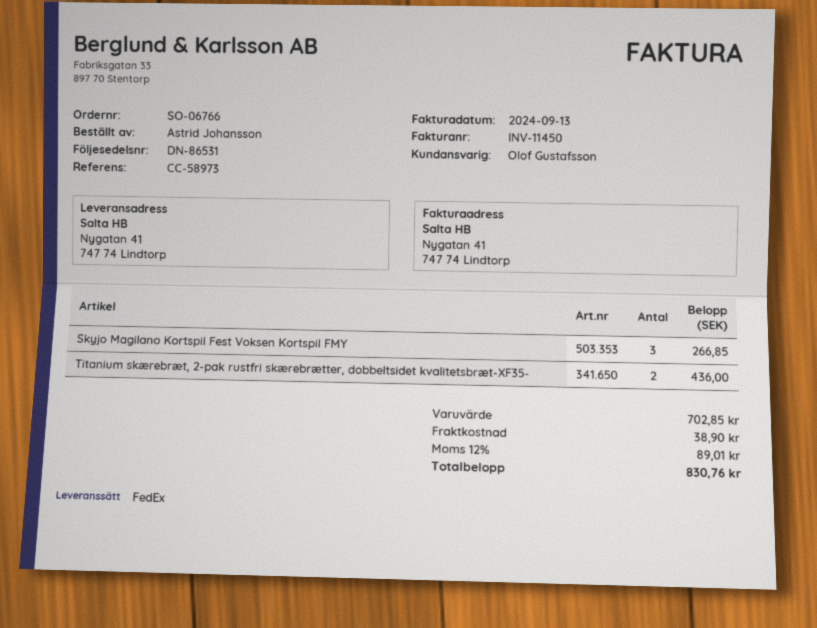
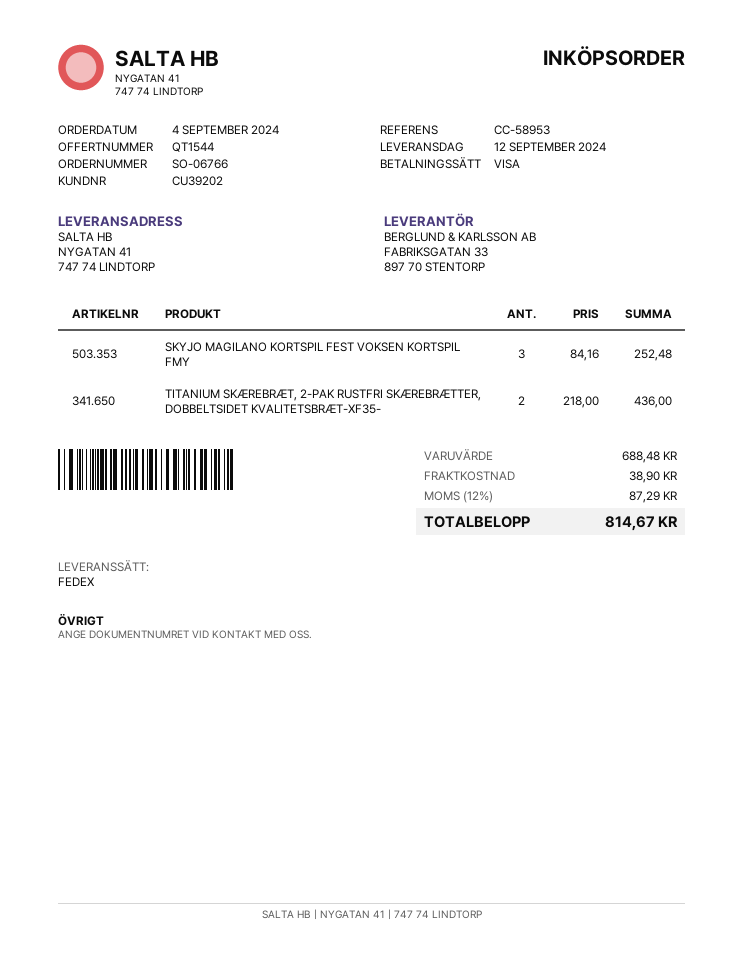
reference: CC-58973 -> CC-58953
Skyjo Magilano Kortspil Fest Voksen Kortspil FMY: 3 for 266.85 -> 3 for 252.48
subtotal: 702.85 -> 688.48
tax: 12% = 89.01 -> 12% = 87.29
total: 830.76 -> 814.67

